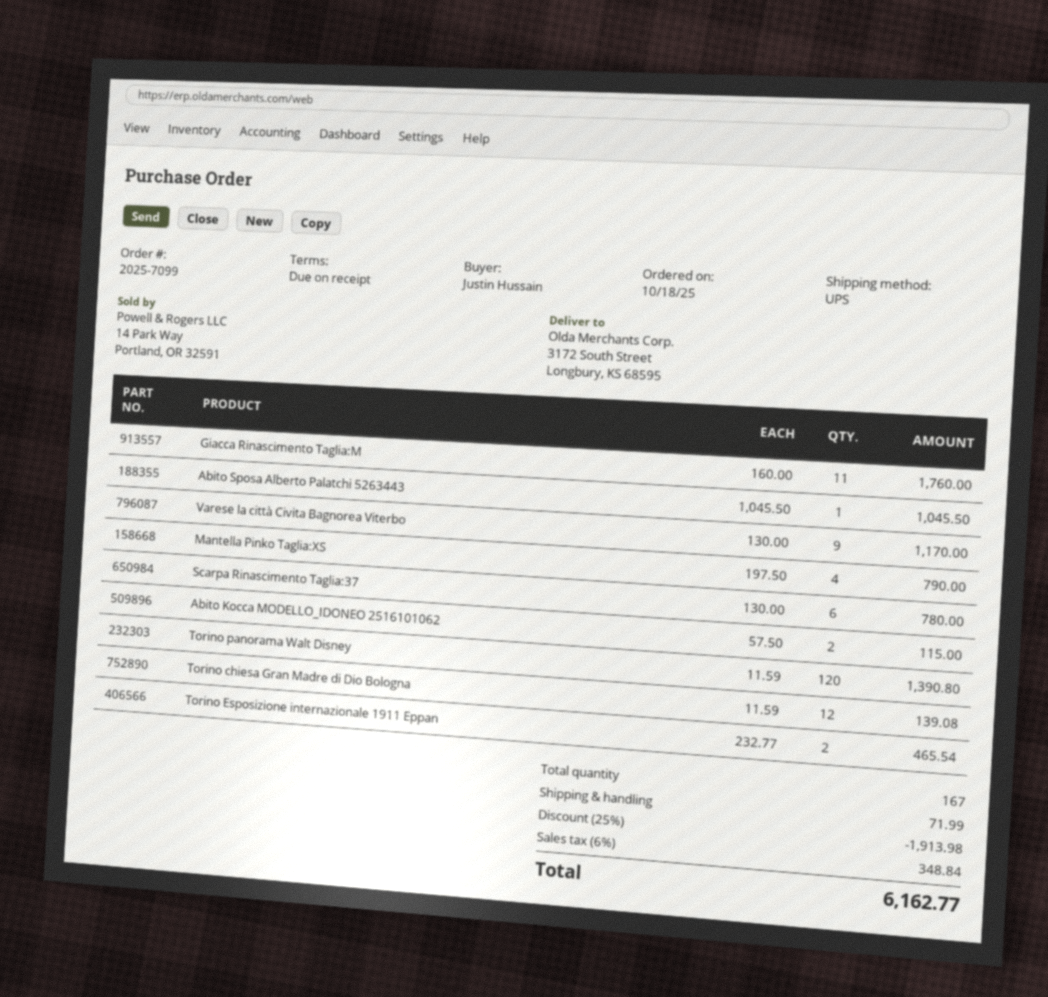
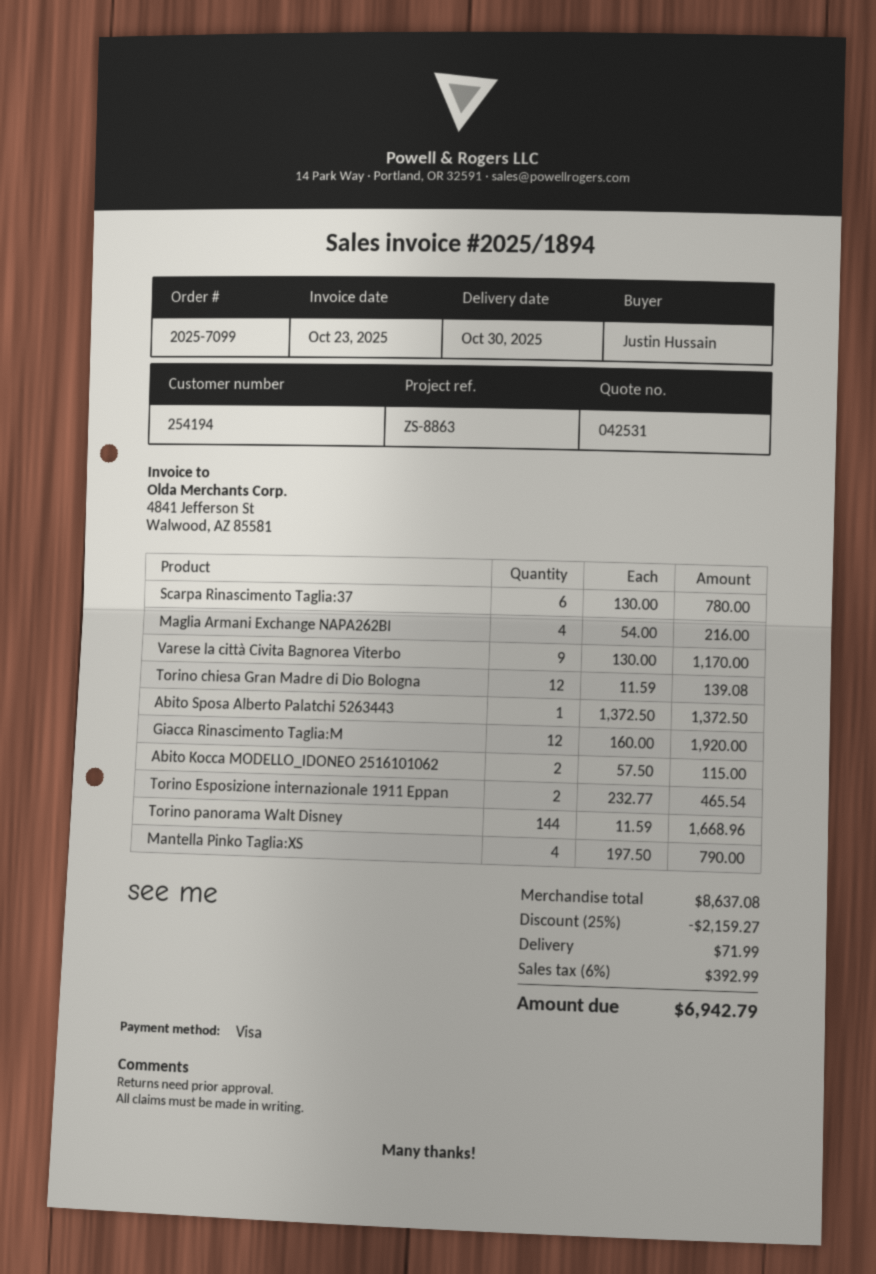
Giacca Rinascimento Taglia:M: 11 x 160.00 = 1760.00 -> 12 x 160.00 = 1920.00
Abito Sposa Alberto Palatchi 5263443: 1 x 1045.50 = 1045.50 -> 1 x 1372.50 = 1372.50
Torino panorama Walt Disney: 120 x 11.59 = 1390.80 -> 144 x 11.59 = 1668.96
Maglia Armani Exchange NAPA262BI: none -> 4 x 54.00 = 216.00
discount: 25% = 1913.98 -> 25% = 2159.27
tax: 6% = 348.84 -> 6% = 392.99
total: 6162.77 -> 6942.79

